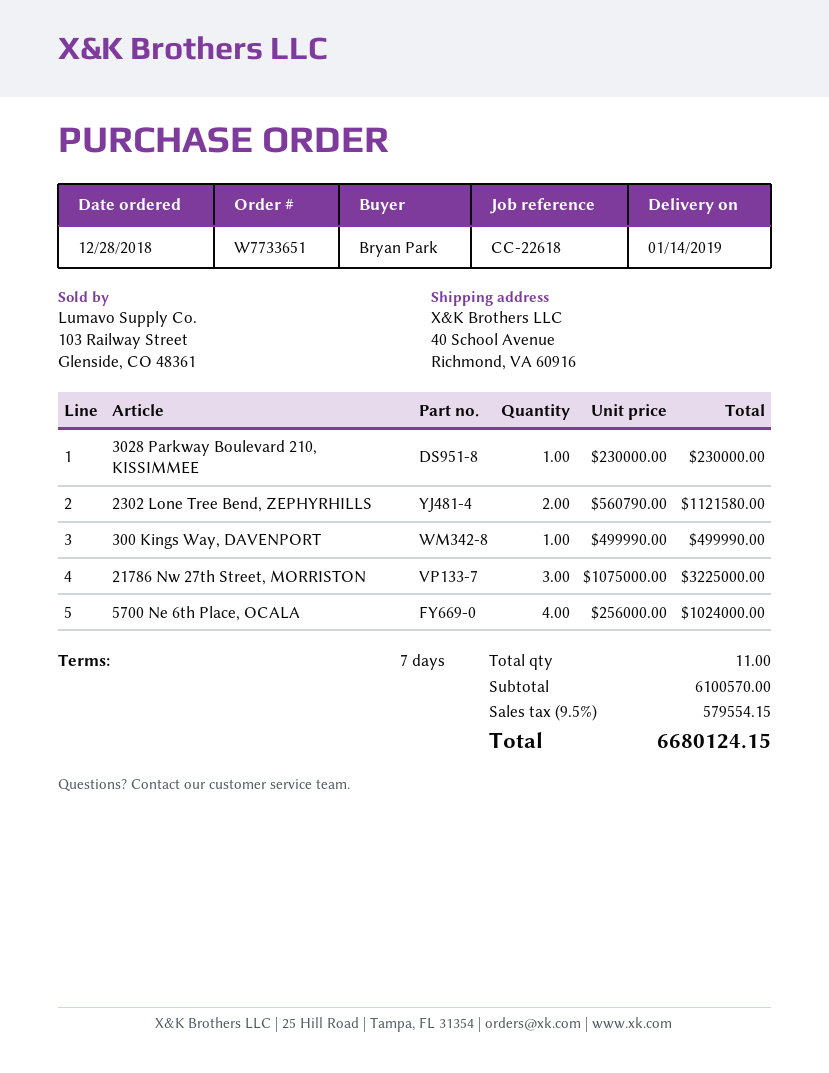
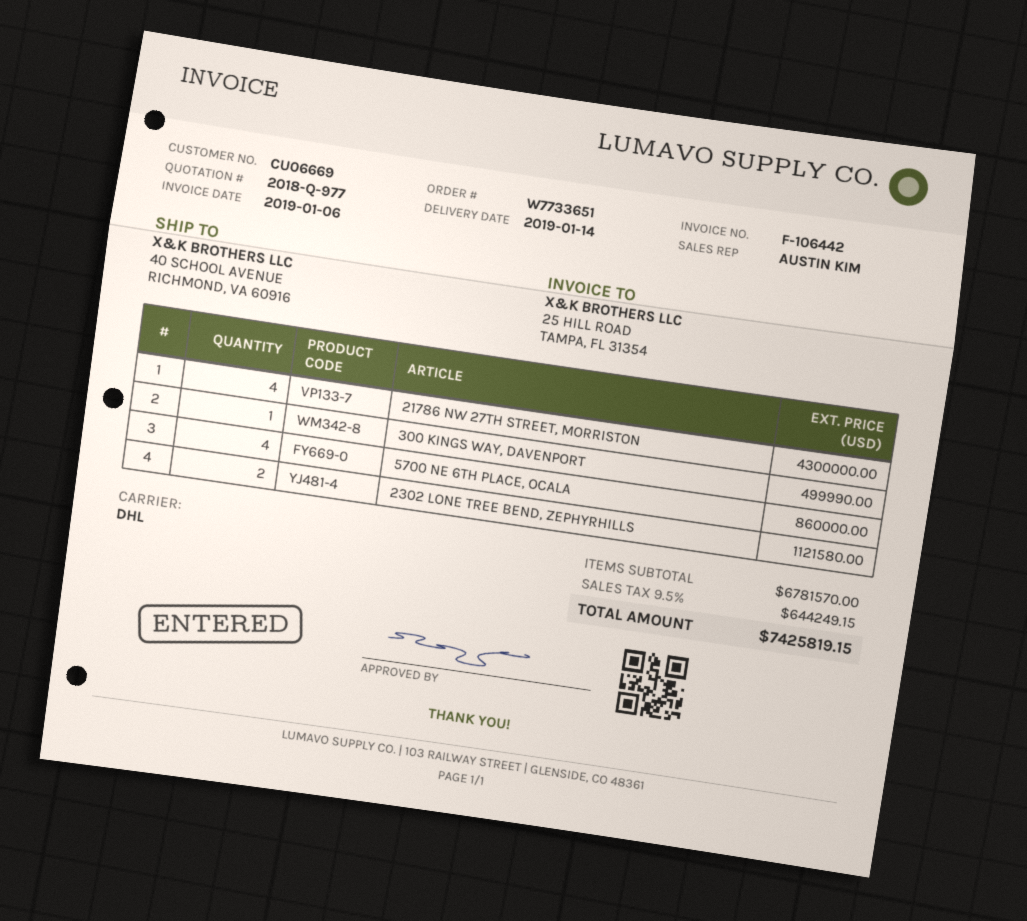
3028 Parkway Boulevard 210, KISSIMMEE: 1 for 230000.00 -> none
21786 Nw 27th Street, MORRISTON: 3 for 3225000.00 -> 4 for 4300000.00
5700 Ne 6th Place, OCALA: 4 for 1024000.00 -> 4 for 860000.00
subtotal: 6100570.00 -> 6781570.00
tax: 9.5% = 579554.15 -> 9.5% = 644249.15
total: 6680124.15 -> 7425819.15

